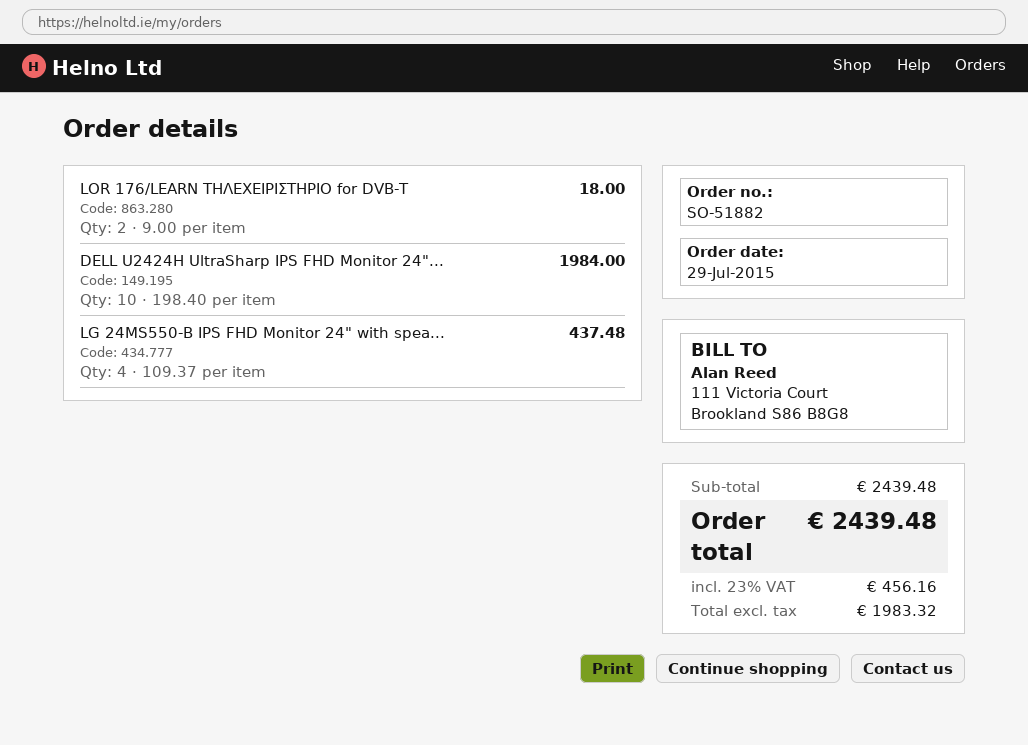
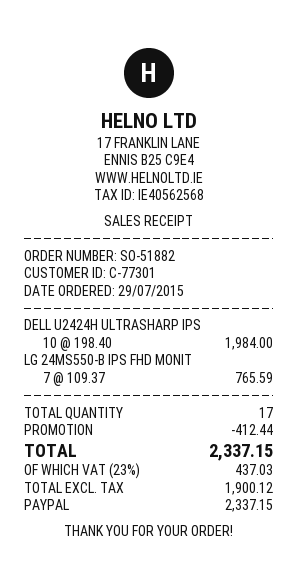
LOR 176/LEARN ΤΗΛΕΧΕΙΡΙΣΤΗΡΙΟ for DVB-T: 2 x 9.00 = 18.00 -> none
LG 24MS550-B IPS FHD Monitor 24" with spea...: 4 x 109.37 = 437.48 -> 7 x 109.37 = 765.59
discount: none -> 412.44
net: 1983.32 -> 1900.12
tax: 23% = 456.16 -> 23% = 437.03
total: 2439.48 -> 2337.15

